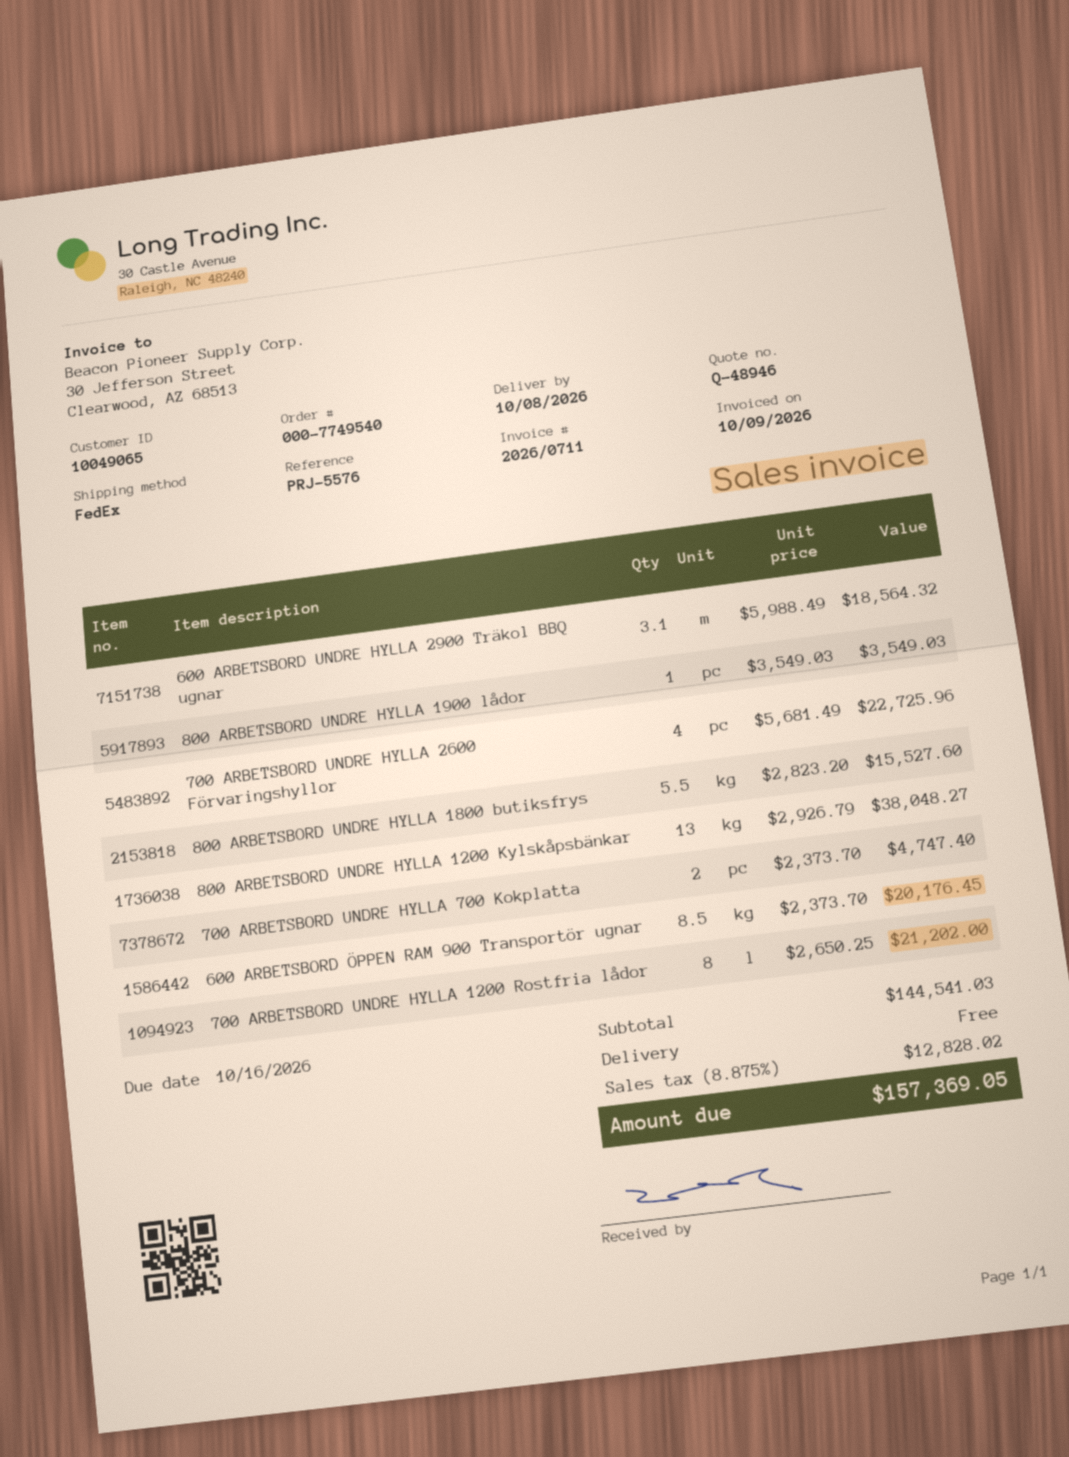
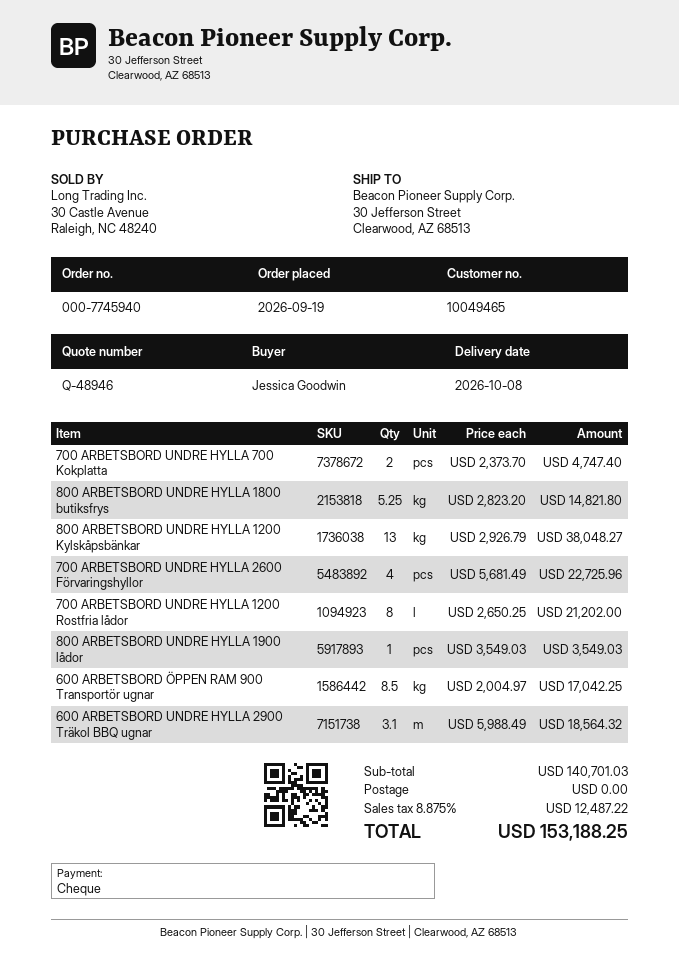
order number: 000-7749540 -> 000-7745940
customer number: 10049065 -> 10049465
800 ARBETSBORD UNDRE HYLLA 1800 butiksfrys: 5.5 x 2823.20 = 15527.60 -> 5.25 x 2823.20 = 14821.80
600 ARBETSBORD ÖPPEN RAM 900 Transportör ugnar: 8.5 x 2373.70 = 20176.45 -> 8.5 x 2004.97 = 17042.25
subtotal: 144541.03 -> 140701.03
tax: 8.875% = 12828.02 -> 8.875% = 12487.22
total: 157369.05 -> 153188.25

